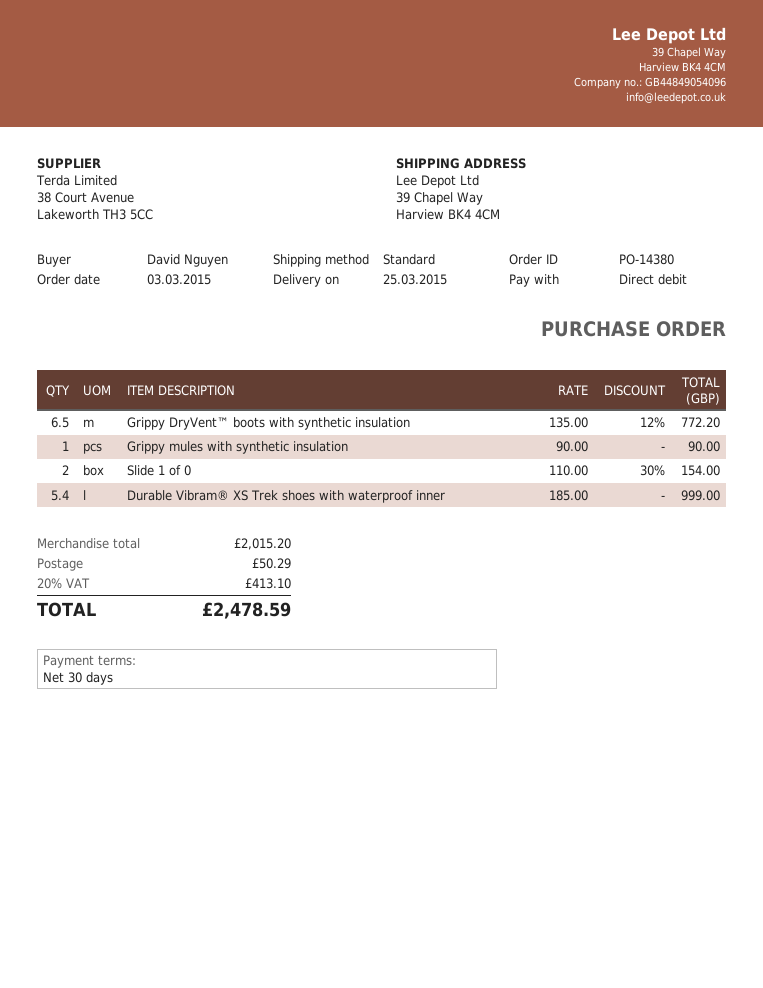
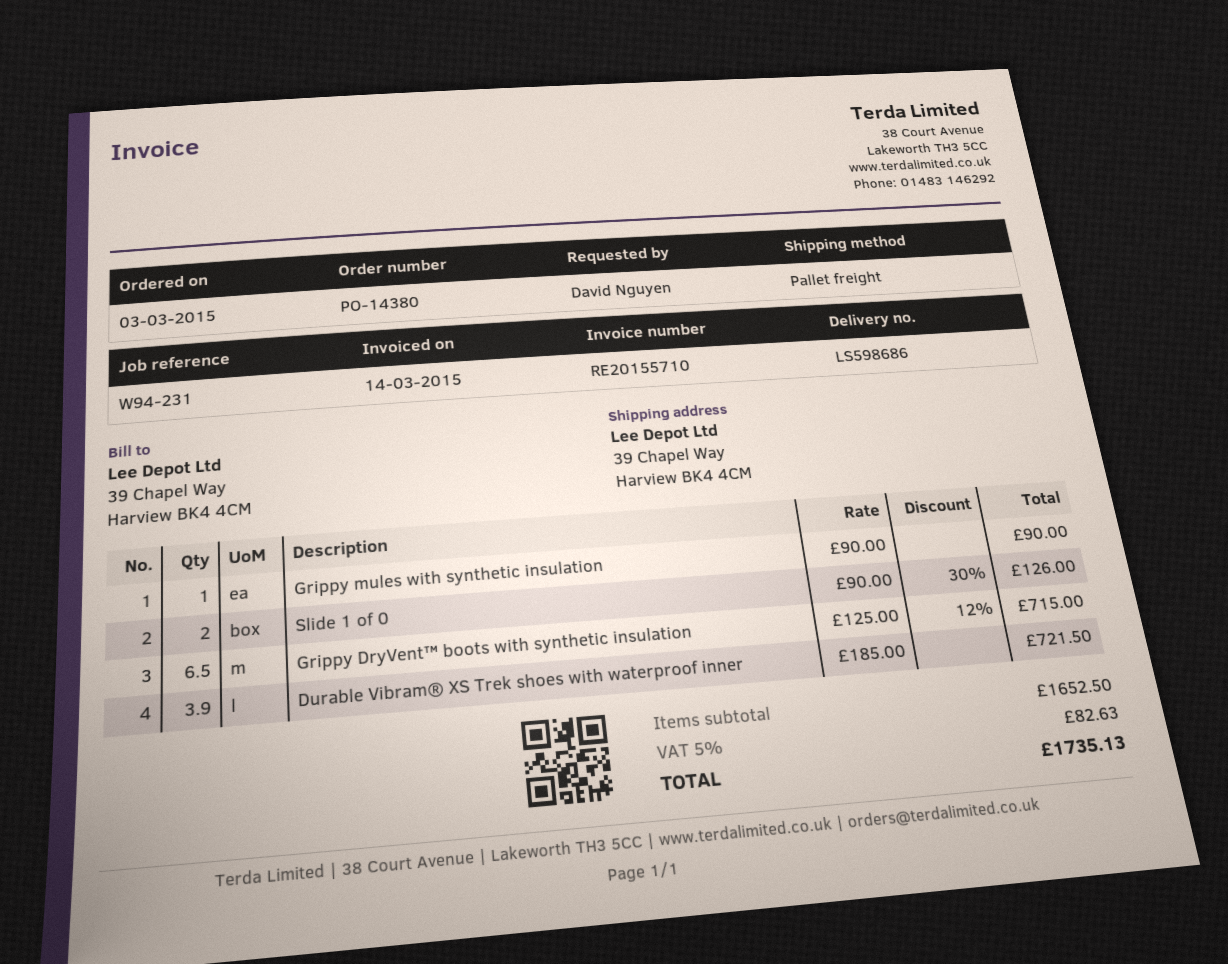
shipping method: standard -> pallet freight
Grippy DryVent™ boots with synthetic insulation: 6.5 x 135.00 - 12% = 772.20 -> 6.5 x 125.00 - 12% = 715.00
Slide 1 of 0: 2 x 110.00 - 30% = 154.00 -> 2 x 90.00 - 30% = 126.00
Durable Vibram® XS Trek shoes with waterproof inner: 5.4 x 185.00 = 999.00 -> 3.9 x 185.00 = 721.50
subtotal: 2015.20 -> 1652.50
shipping: 50.29 -> none
tax: 20% = 413.10 -> 5% = 82.63
total: 2478.59 -> 1735.13

